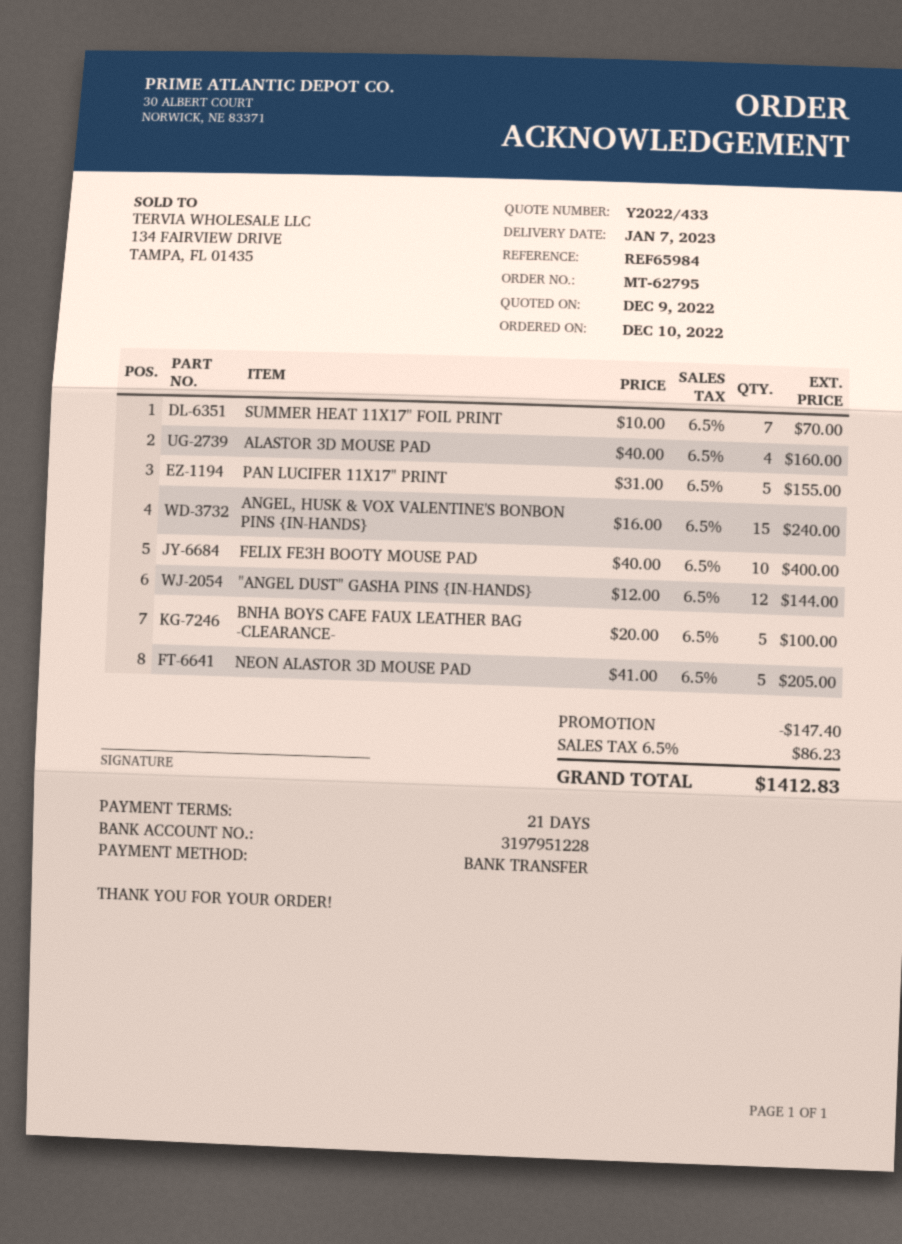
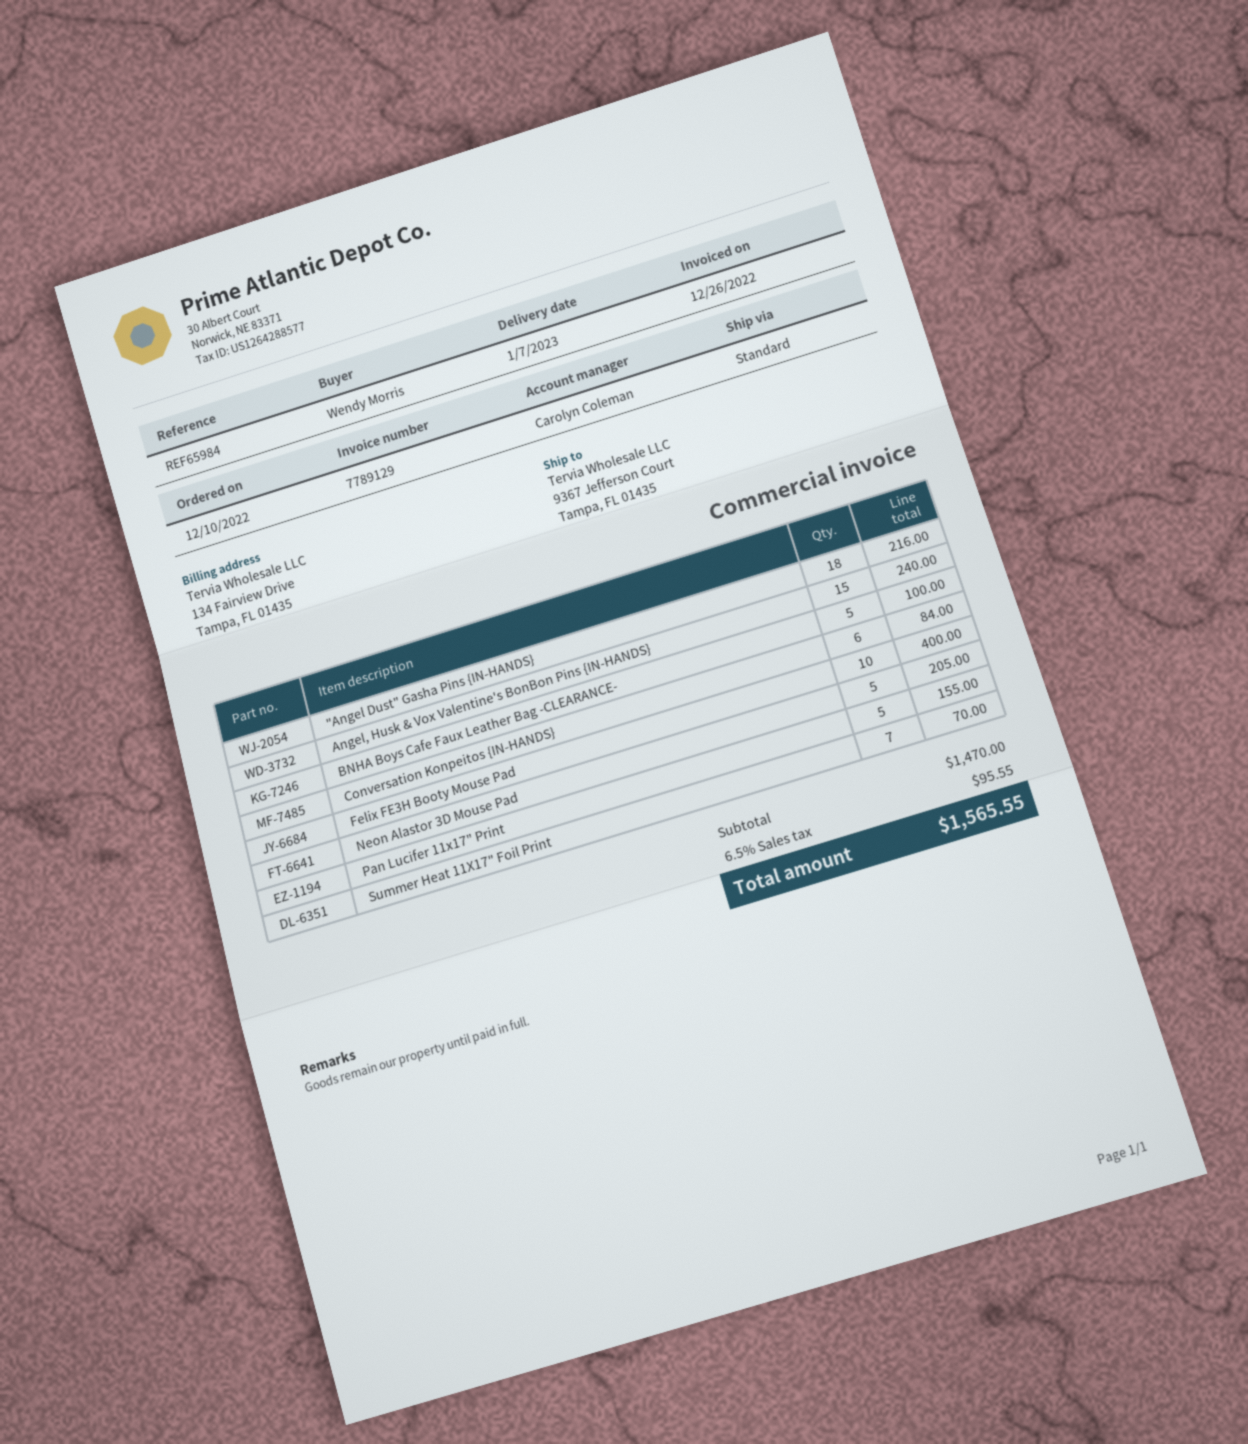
ALASTOR 3D MOUSE PAD: 4 for 160.00 -> none
"ANGEL DUST" GASHA PINS {IN-HANDS}: 12 for 144.00 -> 18 for 216.00
Conversation Konpeitos {IN-HANDS}: none -> 6 for 84.00
discount: 147.40 -> none
tax: 6.5% = 86.23 -> 6.5% = 95.55
total: 1412.83 -> 1565.55

